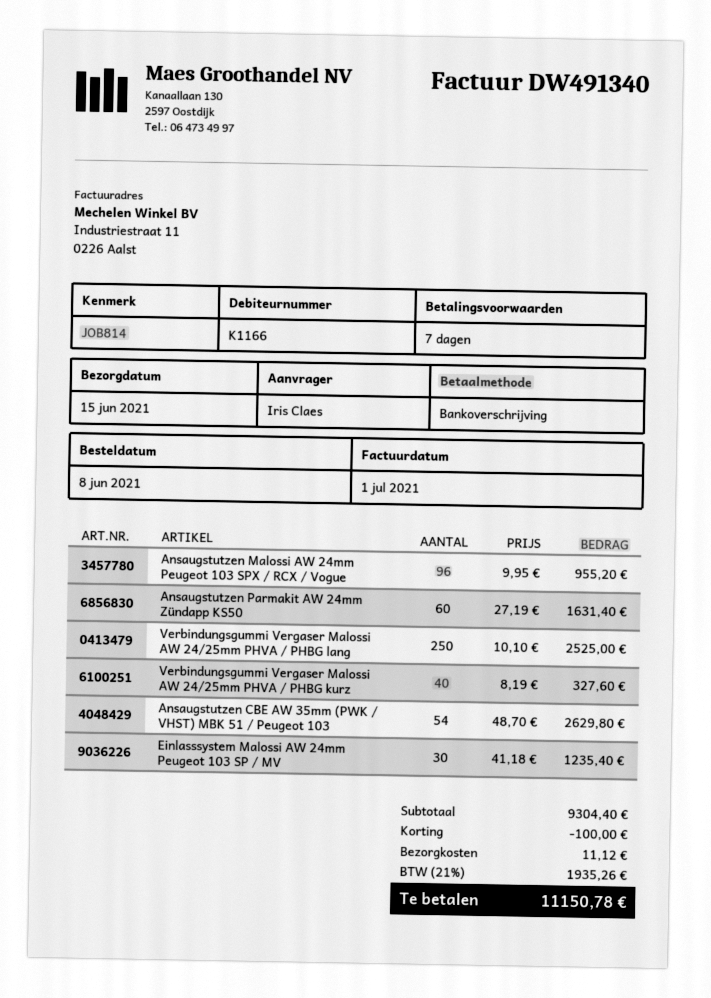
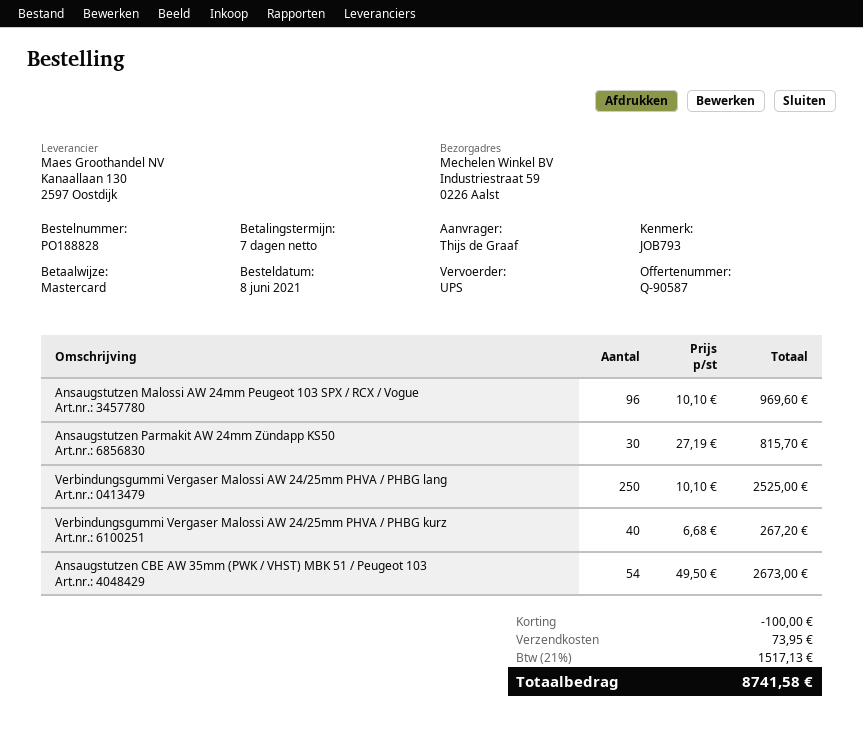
reference: JOB814 -> JOB793
ordered by: Iris Claes -> Thijs de Graaf
payment method: bank transfer -> Mastercard
Ansaugstutzen Malossi AW 24mm Peugeot 103 SPX / RCX / Vogue: 96 x 9.95 = 955.20 -> 96 x 10.10 = 969.60
Ansaugstutzen Parmakit AW 24mm Zündapp KS50: 60 x 27.19 = 1631.40 -> 30 x 27.19 = 815.70
Verbindungsgummi Vergaser Malossi AW 24/25mm PHVA / PHBG kurz: 40 x 8.19 = 327.60 -> 40 x 6.68 = 267.20
Ansaugstutzen CBE AW 35mm (PWK / VHST) MBK 51 / Peugeot 103: 54 x 48.70 = 2629.80 -> 54 x 49.50 = 2673.00
Einlasssystem Malossi AW 24mm Peugeot 103 SP / MV: 30 x 41.18 = 1235.40 -> none
shipping: 11.12 -> 73.95
tax: 21% = 1935.26 -> 21% = 1517.13
total: 11150.78 -> 8741.58

